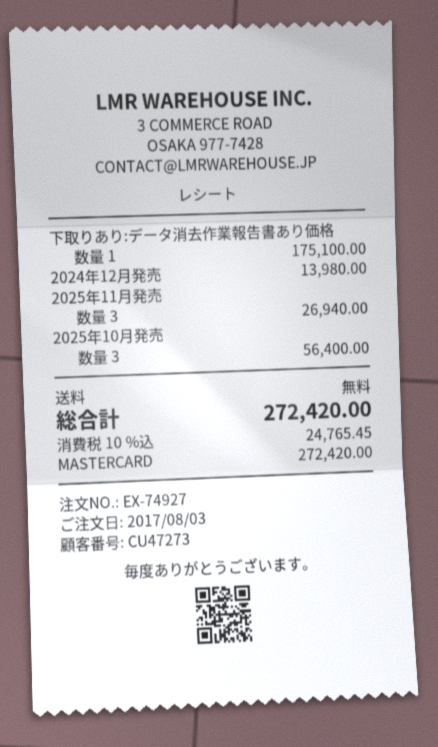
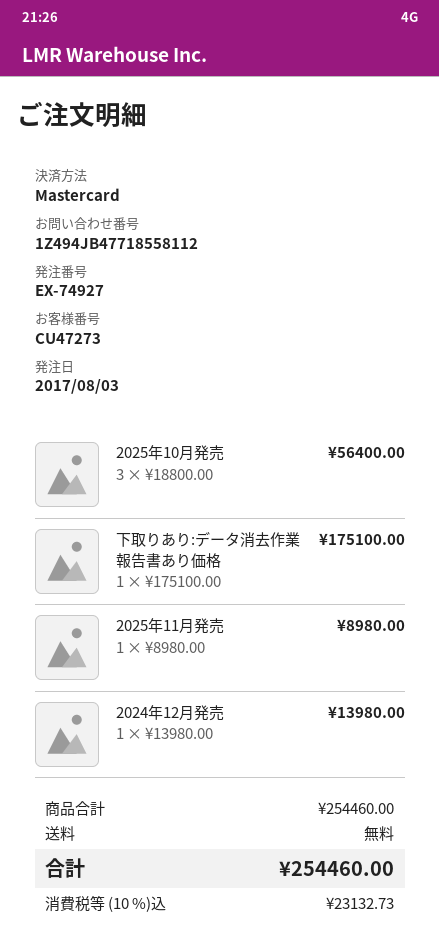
2025年11月発売: 3 for 26940.00 -> 1 for 8980.00
tax: 10% = 24765.45 -> 10% = 23132.73
total: 272420.00 -> 254460.00

